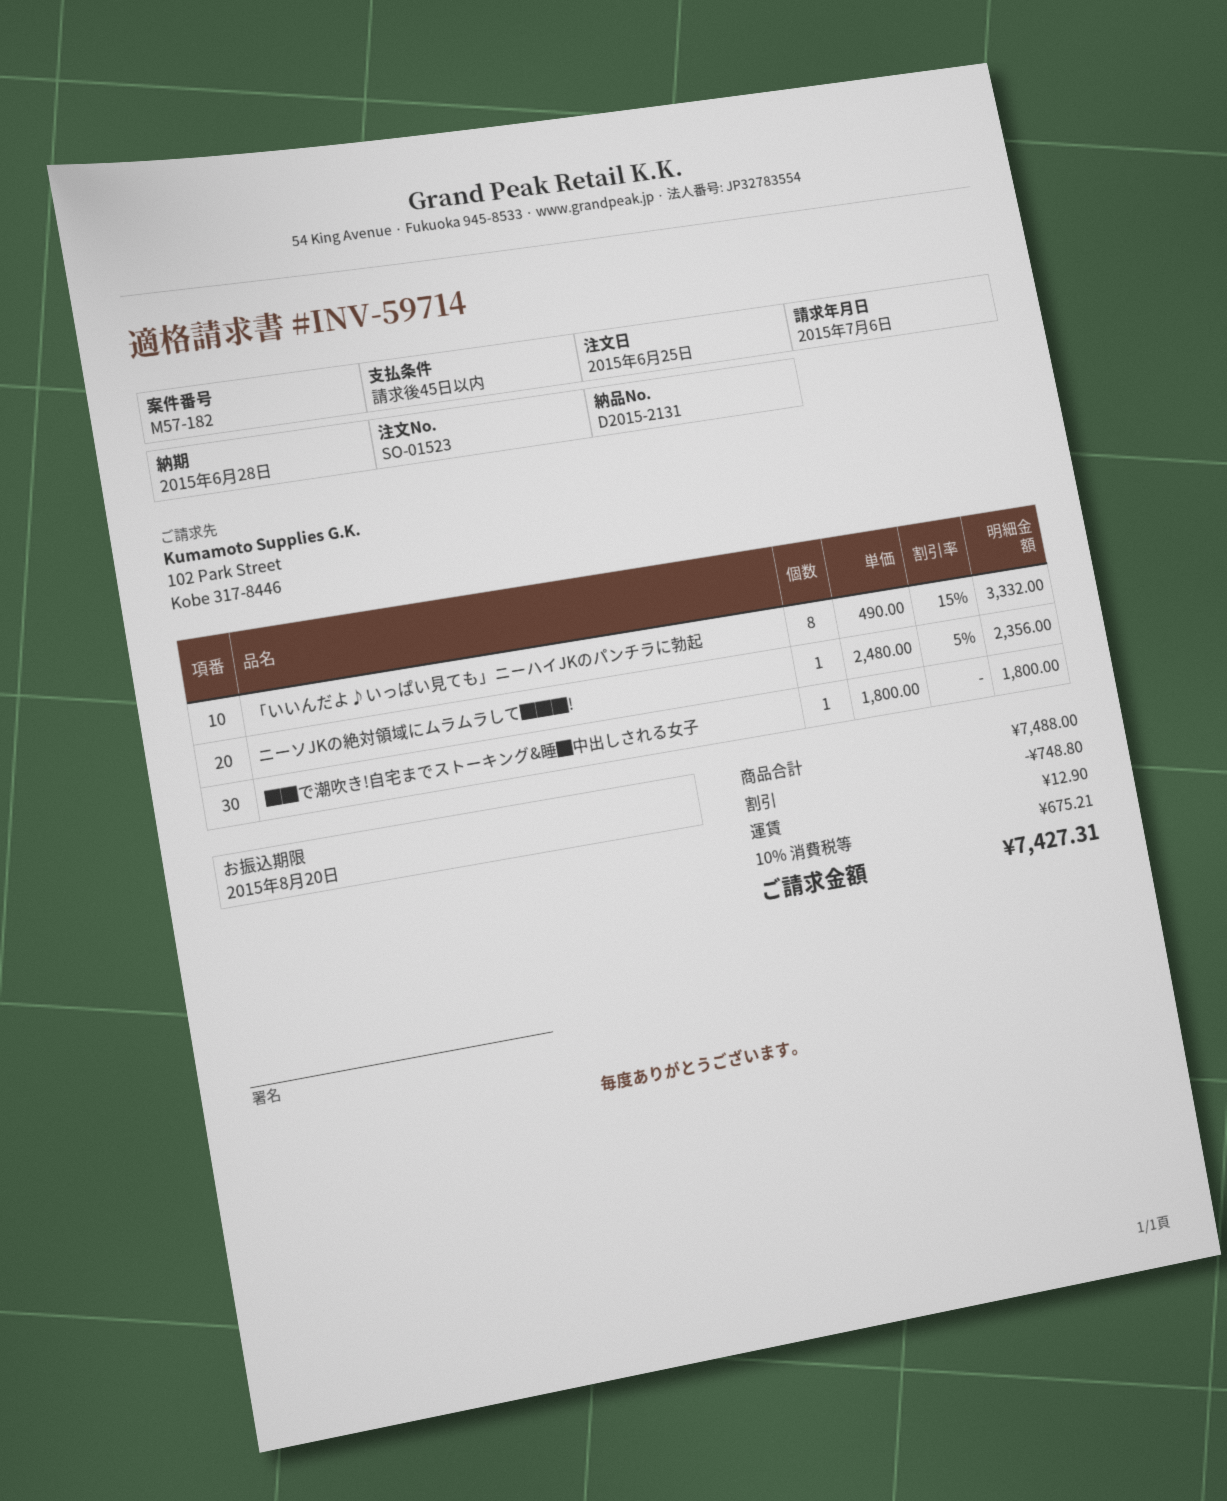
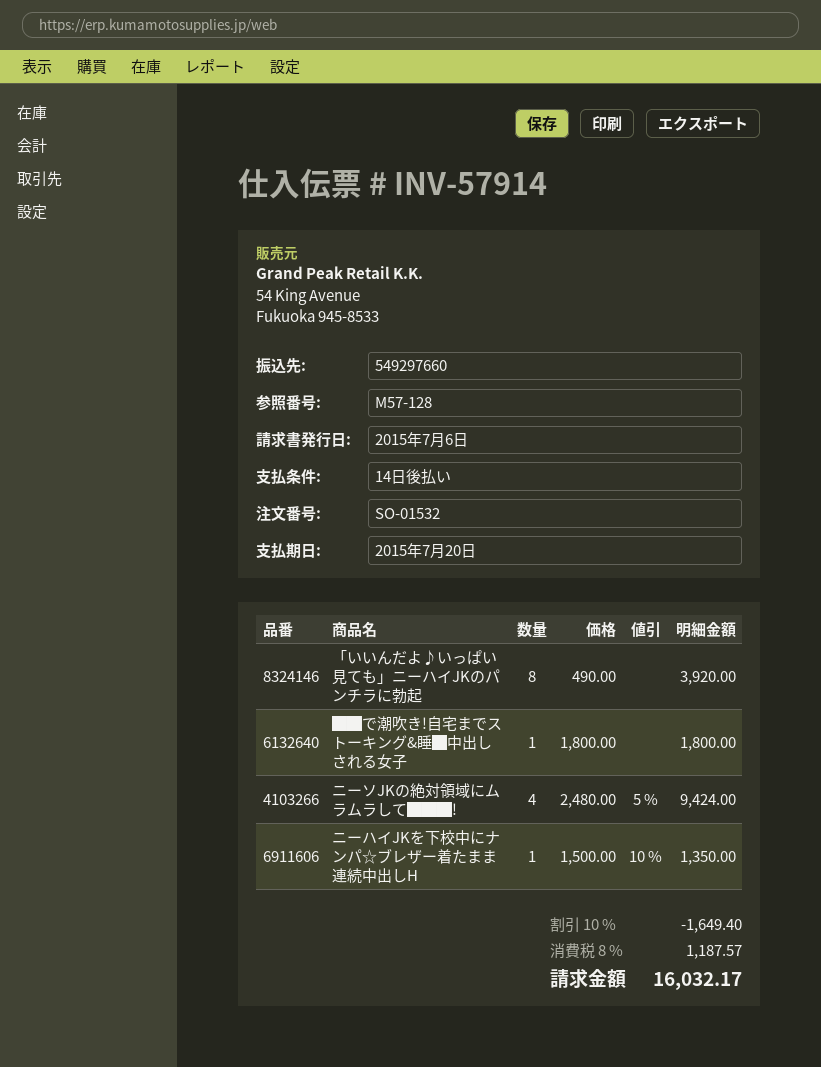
order number: SO-01523 -> SO-01532
invoice number: INV-59714 -> INV-57914
payment terms: 45 days -> 14 days
due date: 2015-08-20 -> 2015-07-20
reference: M57-182 -> M57-128
「いいんだよ♪いっぱい見ても」ニーハイJKのパンチラに勃起: 8 x 490.00 - 15% = 3332.00 -> 8 x 490.00 = 3920.00
ニーソJKの絶対領域にムラムラして███!: 1 x 2480.00 - 5% = 2356.00 -> 4 x 2480.00 - 5% = 9424.00
ニーハイJKを下校中にナンパ☆ブレザー着たまま連続中出しH: none -> 1 x 1500.00 - 10% = 1350.00
discount: 748.80 -> 1649.40
shipping: 12.90 -> none
tax: 10% = 675.21 -> 8% = 1187.57
total: 7427.31 -> 16032.17

